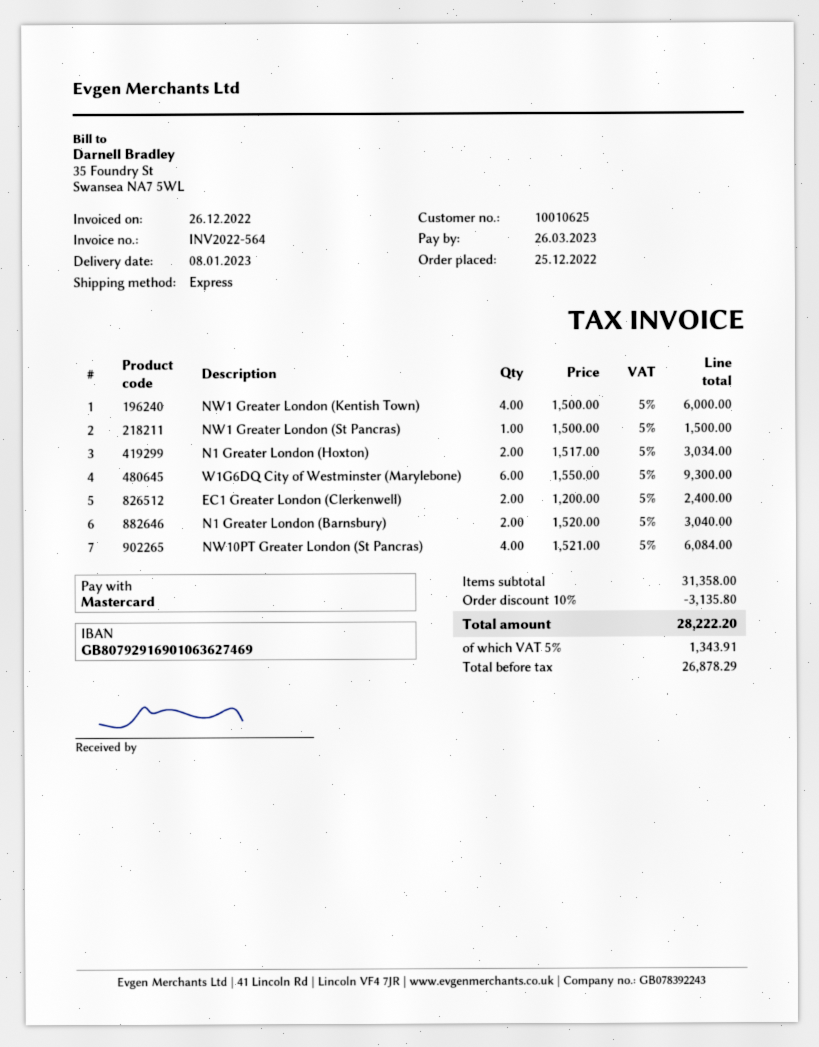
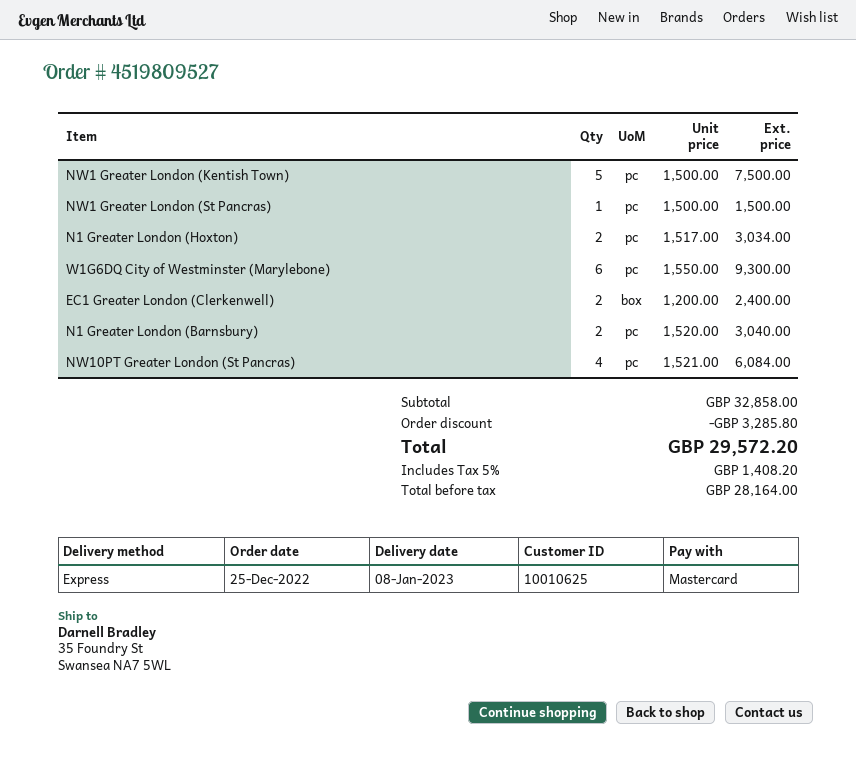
NW1 Greater London (Kentish Town): 4 x 1500.00 = 6000.00 -> 5 x 1500.00 = 7500.00
subtotal: 31358.00 -> 32858.00
discount: 3135.80 -> 3285.80
net: 26878.29 -> 28164.00
tax: 5% = 1343.91 -> 5% = 1408.20
total: 28222.20 -> 29572.20

